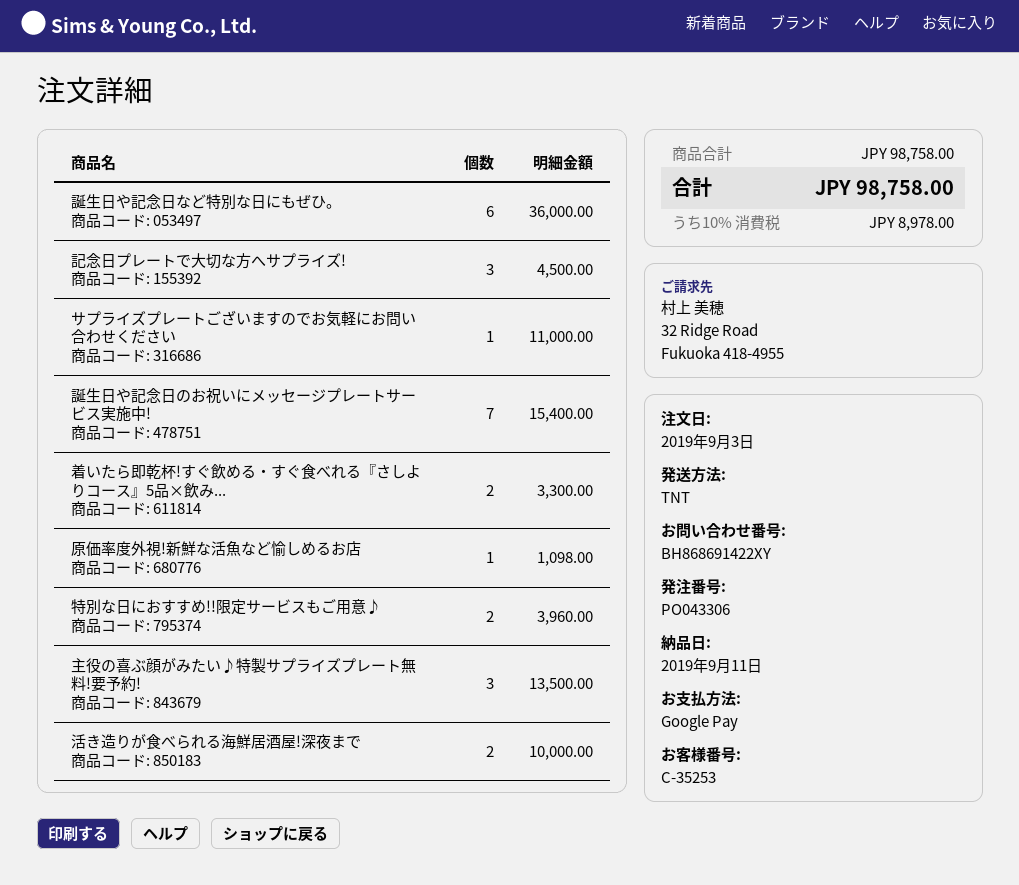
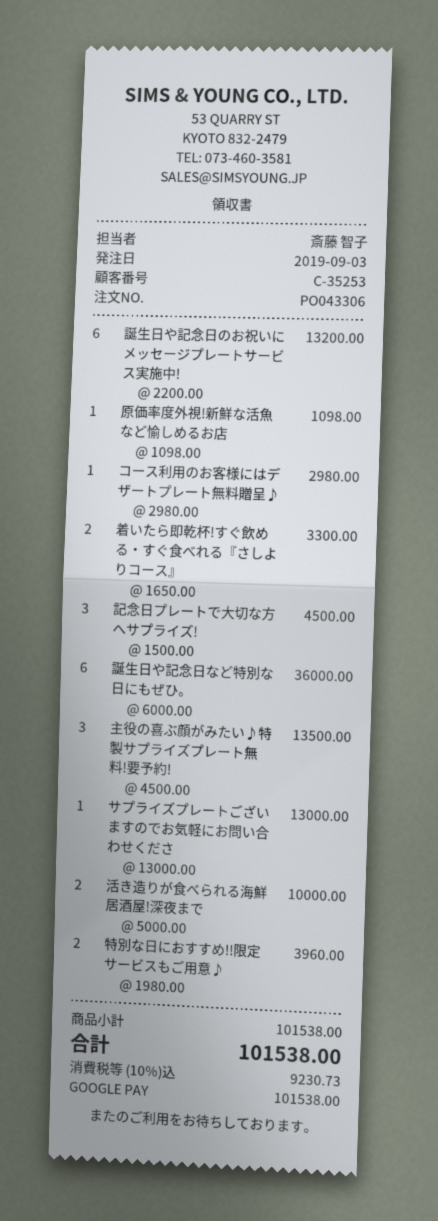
サプライズプレートございますのでお気軽にお問い合わせください: 1 for 11000.00 -> 1 for 13000.00
誕生日や記念日のお祝いにメッセージプレートサービス実施中!: 7 for 15400.00 -> 6 for 13200.00
コース利用のお客様にはデザートプレート無料贈呈♪: none -> 1 for 2980.00
subtotal: 98758.00 -> 101538.00
tax: 10% = 8978.00 -> 10% = 9230.73
total: 98758.00 -> 101538.00

